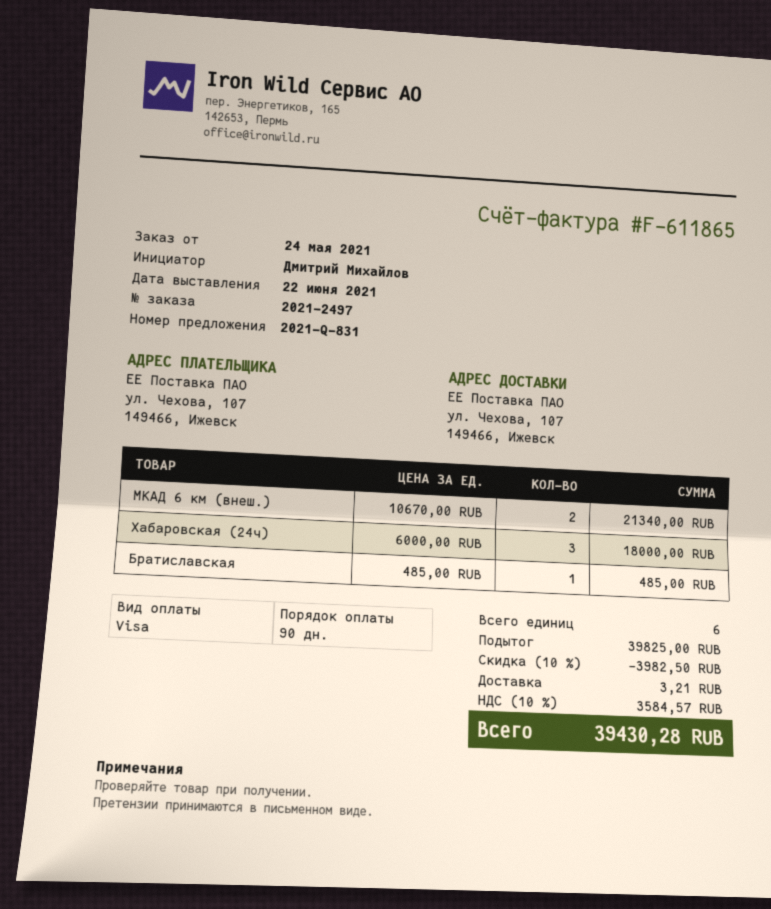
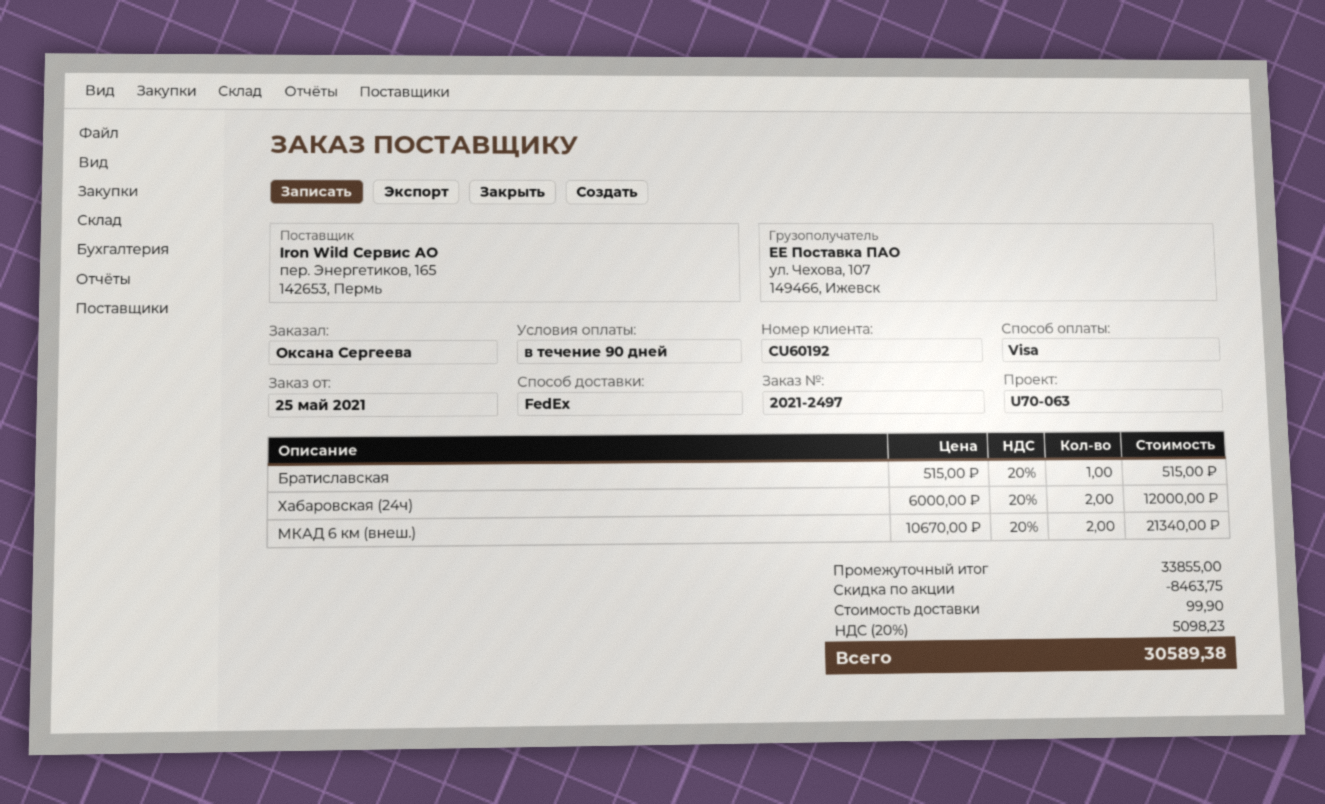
order date: 2021-05-24 -> 2021-05-25
ordered by: Дмитрий Михайлов -> Оксана Сергеева
Хабаровская (24ч): 3 x 6000.00 = 18000.00 -> 2 x 6000.00 = 12000.00
Братиславская: 1 x 485.00 = 485.00 -> 1 x 515.00 = 515.00
subtotal: 39825.00 -> 33855.00
discount: 3982.50 -> 8463.75
shipping: 3.21 -> 99.90
tax: 10% = 3584.57 -> 20% = 5098.23
total: 39430.28 -> 30589.38

